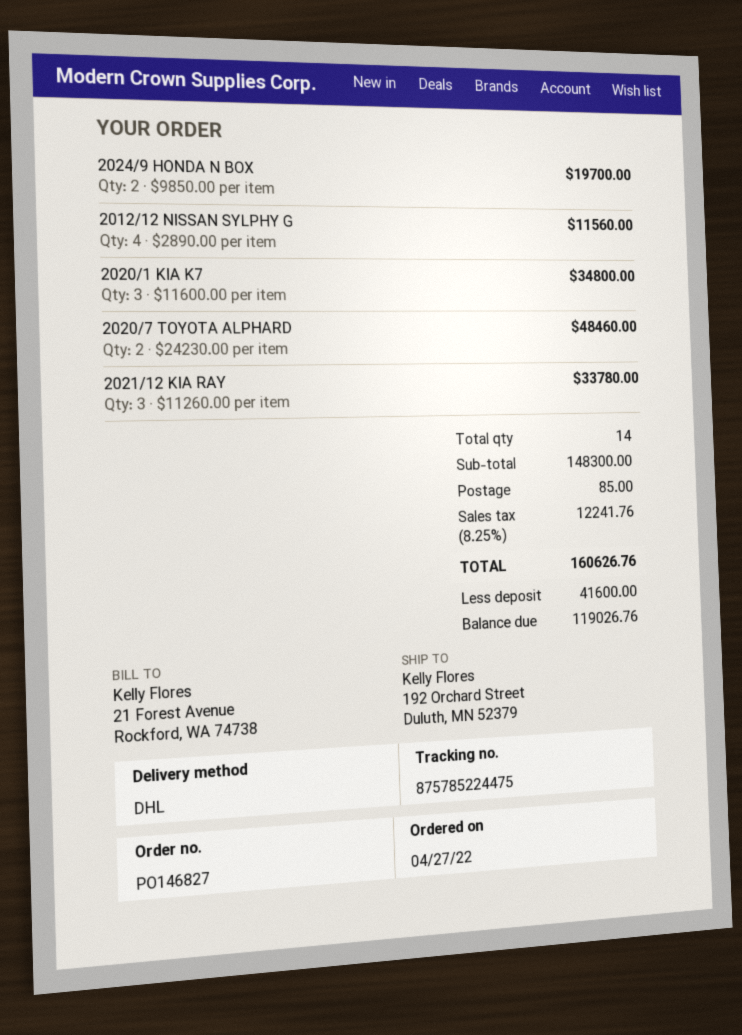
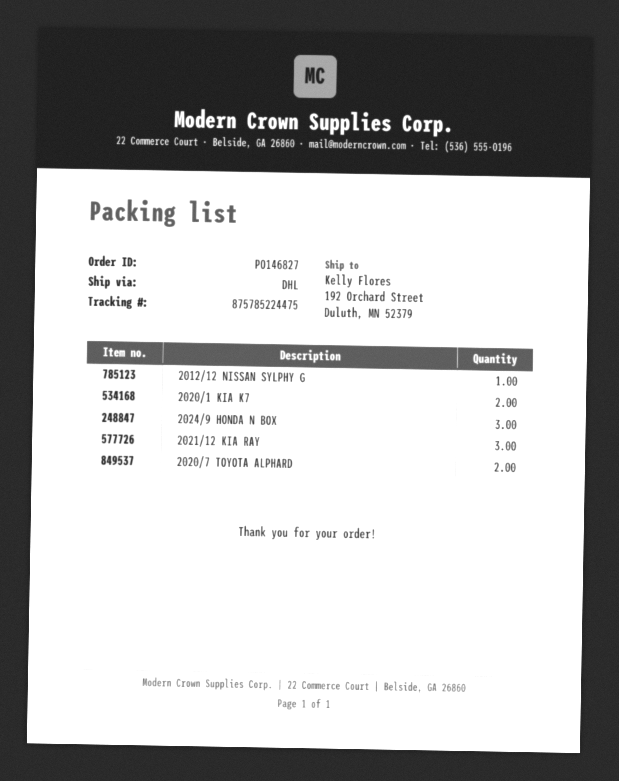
2024/9 HONDA N BOX: 2 -> 3
2012/12 NISSAN SYLPHY G: 4 -> 1
2020/1 KIA K7: 3 -> 2

